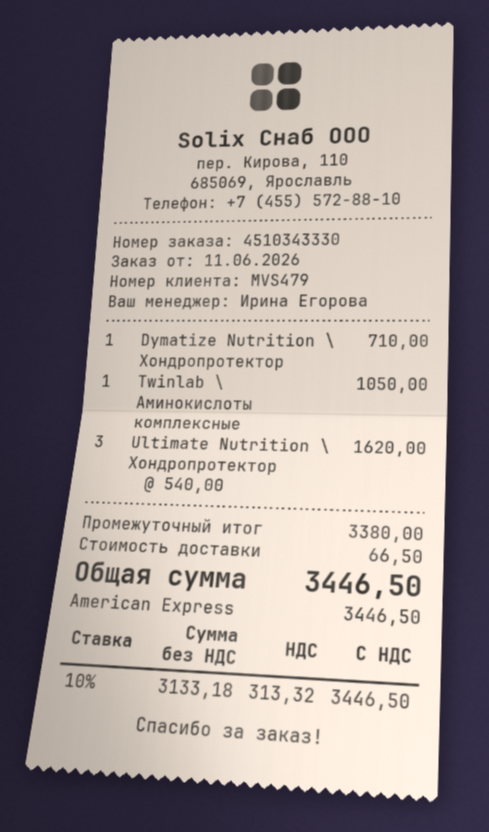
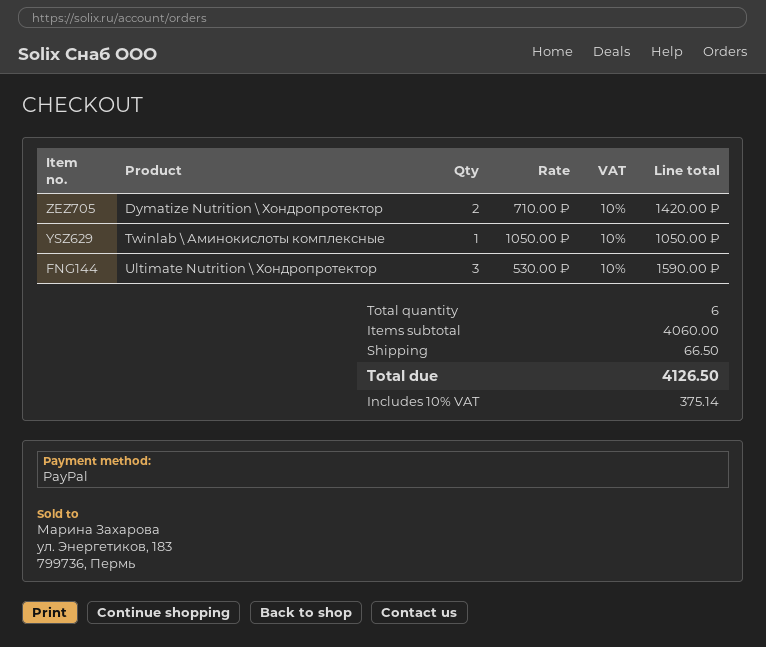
payment method: American Express -> PayPal
Dymatize Nutrition \ Хондропротектор: 1 x 710.00 = 710.00 -> 2 x 710.00 = 1420.00
Ultimate Nutrition \ Хондропротектор: 3 x 540.00 = 1620.00 -> 3 x 530.00 = 1590.00
subtotal: 3380.00 -> 4060.00
tax: 10% = 313.32 -> 10% = 375.14
total: 3446.50 -> 4126.50

